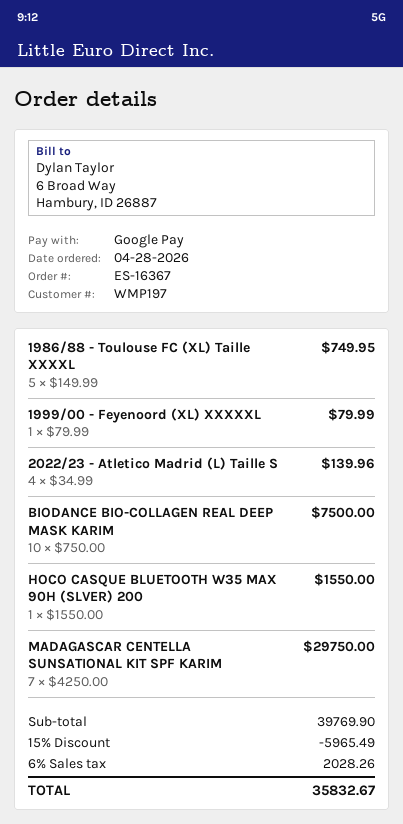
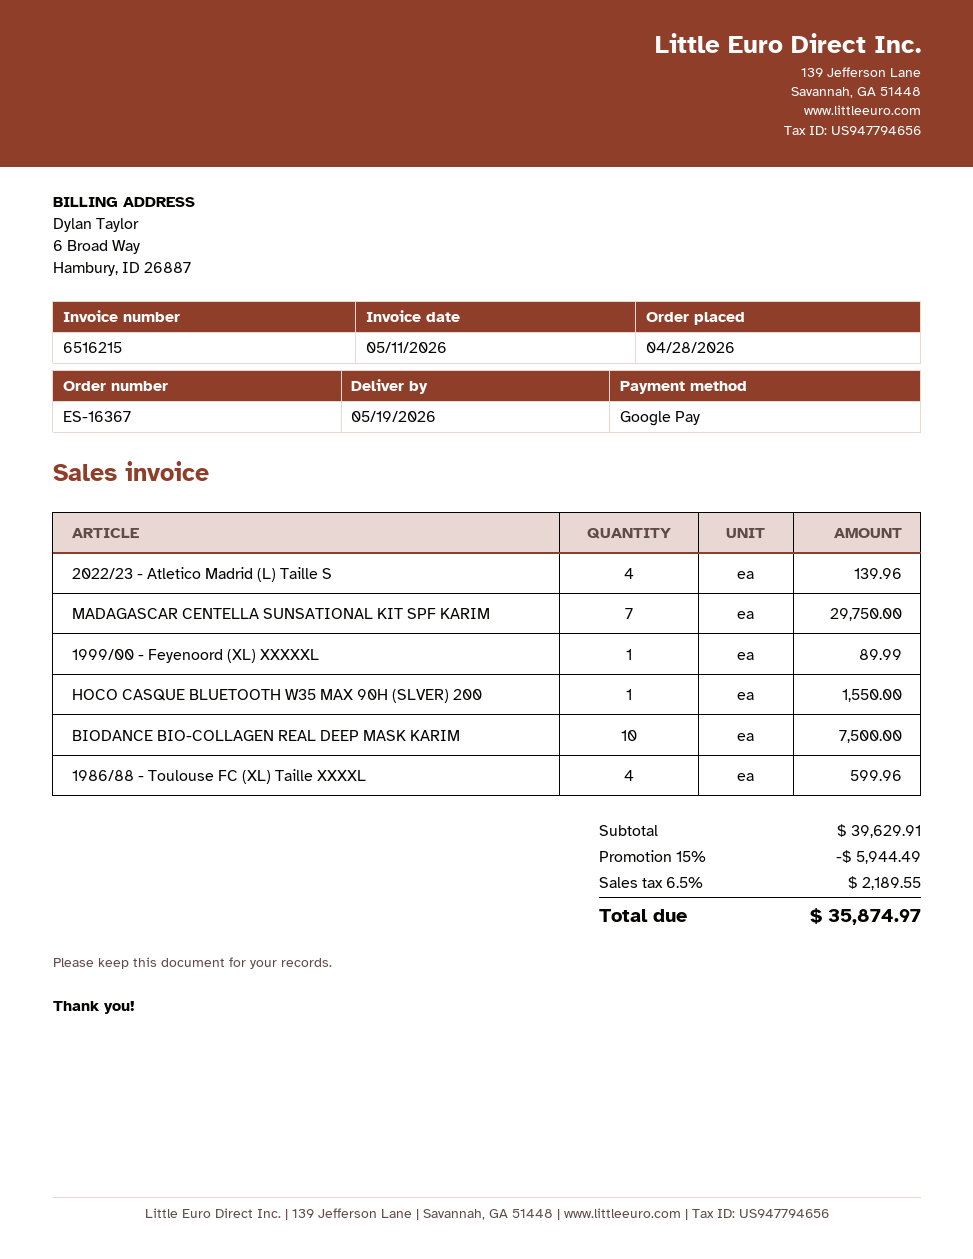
1986/88 - Toulouse FC (XL) Taille XXXXL: 5 for 749.95 -> 4 for 599.96
1999/00 - Feyenoord (XL) XXXXXL: 1 for 79.99 -> 1 for 89.99
subtotal: 39769.90 -> 39629.91
discount: 15% = 5965.49 -> 15% = 5944.49
tax: 6% = 2028.26 -> 6.5% = 2189.55
total: 35832.67 -> 35874.97

